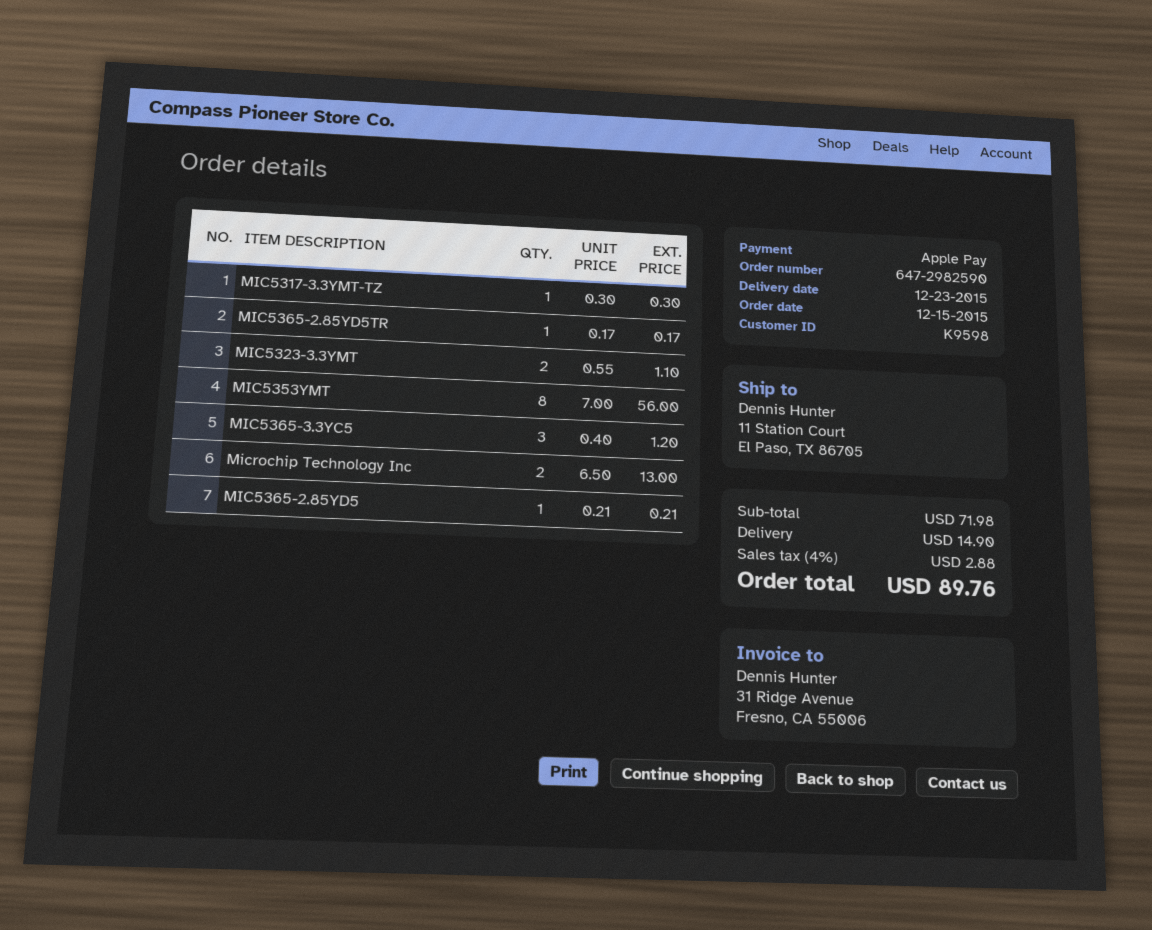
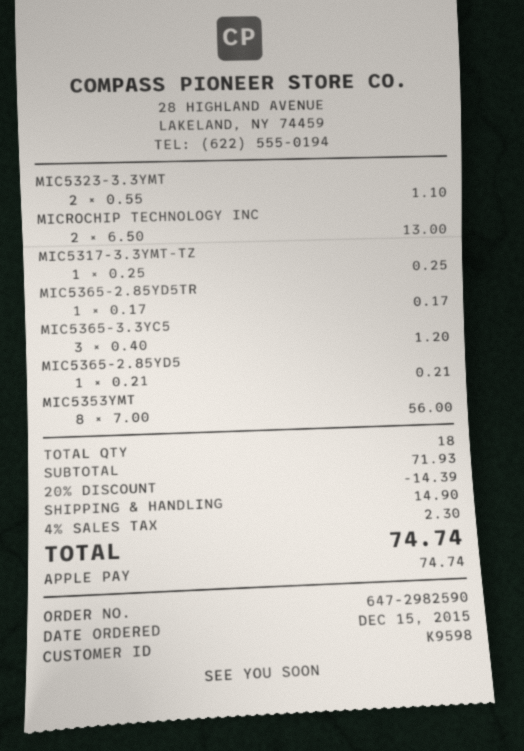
MIC5317-3.3YMT-TZ: 1 x 0.30 = 0.30 -> 1 x 0.25 = 0.25
subtotal: 71.98 -> 71.93
discount: none -> 20% = 14.39
tax: 4% = 2.88 -> 4% = 2.30
total: 89.76 -> 74.74

